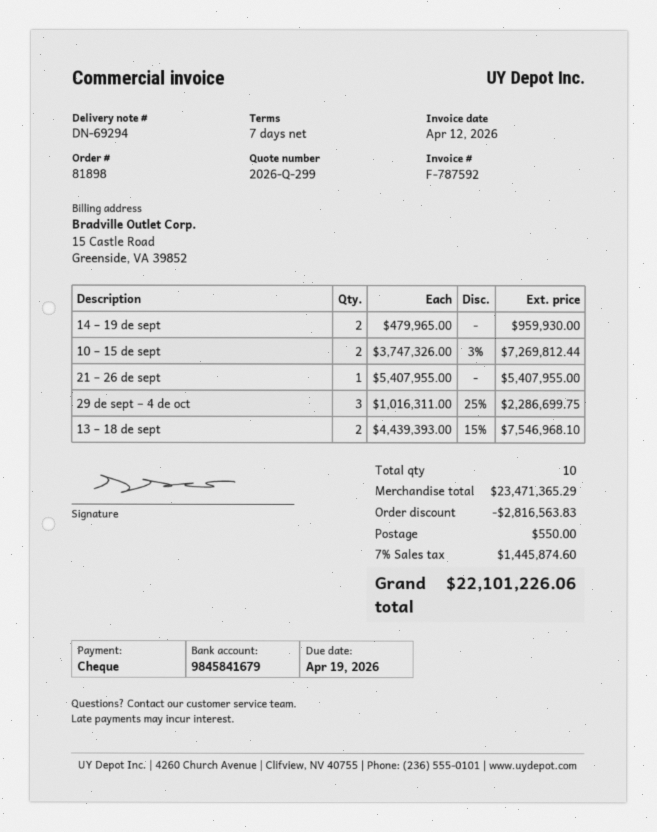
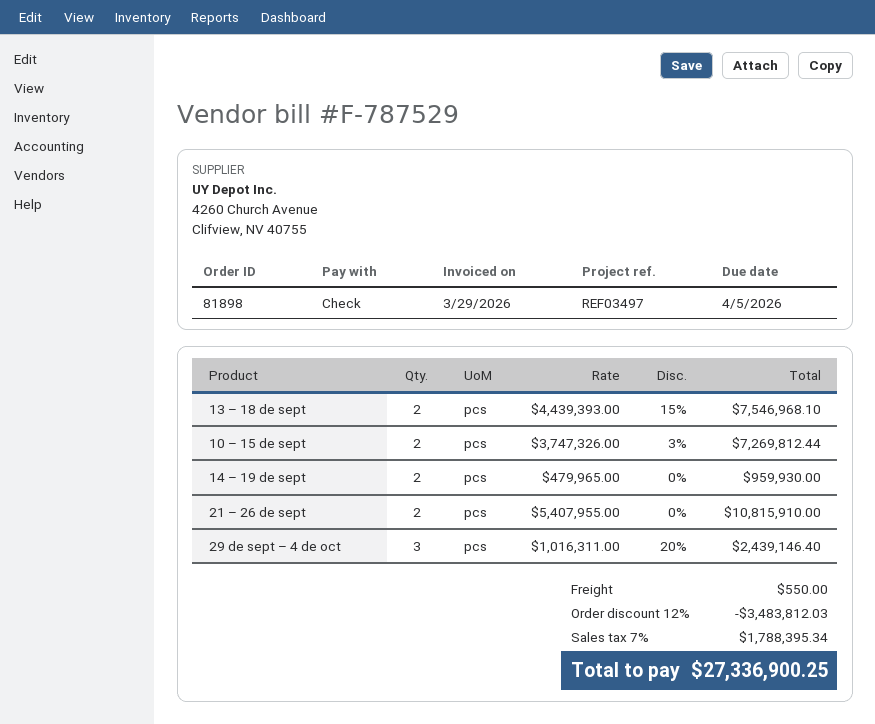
invoice number: F-787592 -> F-787529
invoice date: 2026-04-12 -> 2026-03-29
due date: 2026-04-19 -> 2026-04-05
21 – 26 de sept: 1 x 5407955.00 = 5407955.00 -> 2 x 5407955.00 = 10815910.00
29 de sept – 4 de oct: 3 x 1016311.00 - 25% = 2286699.75 -> 3 x 1016311.00 - 20% = 2439146.40
discount: 2816563.83 -> 3483812.03
tax: 7% = 1445874.60 -> 7% = 1788395.34
total: 22101226.06 -> 27336900.25

